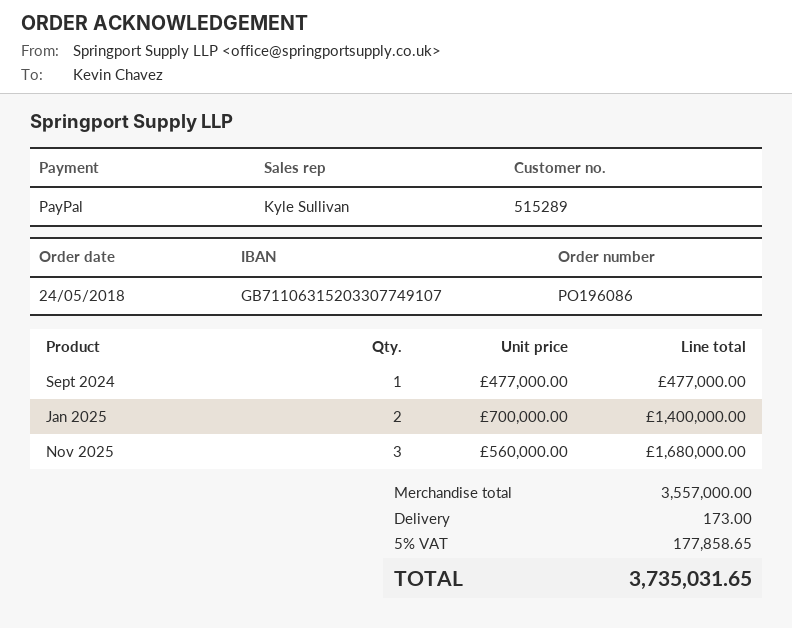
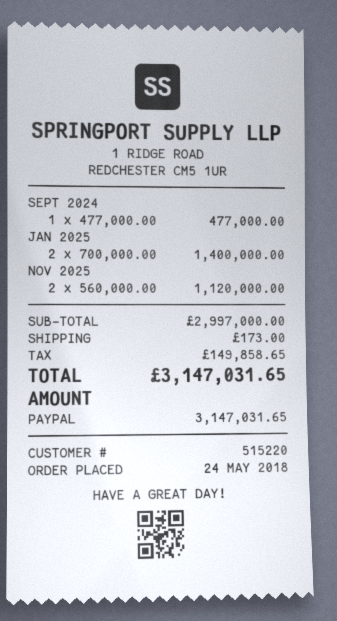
customer number: 515289 -> 515220
Nov 2025: 3 x 560000.00 = 1680000.00 -> 2 x 560000.00 = 1120000.00
subtotal: 3557000.00 -> 2997000.00
tax: 177858.65 -> 149858.65
total: 3735031.65 -> 3147031.65

